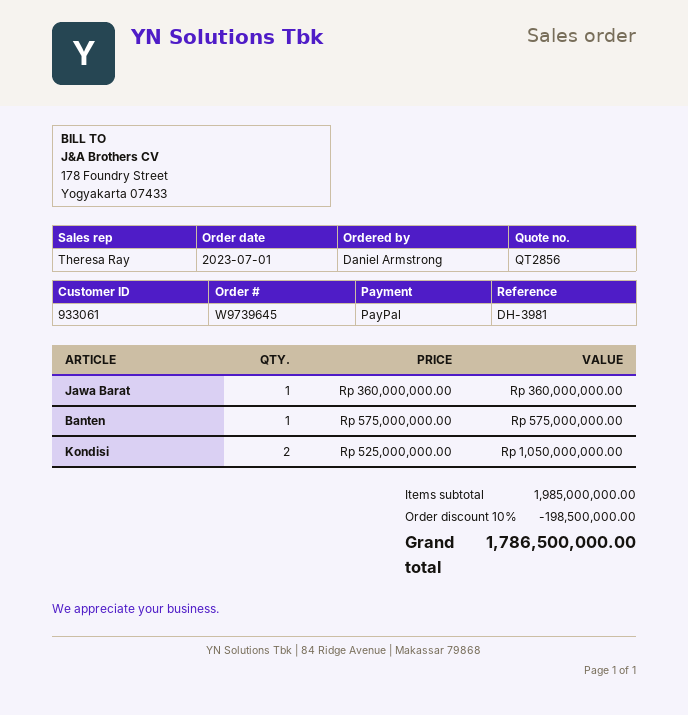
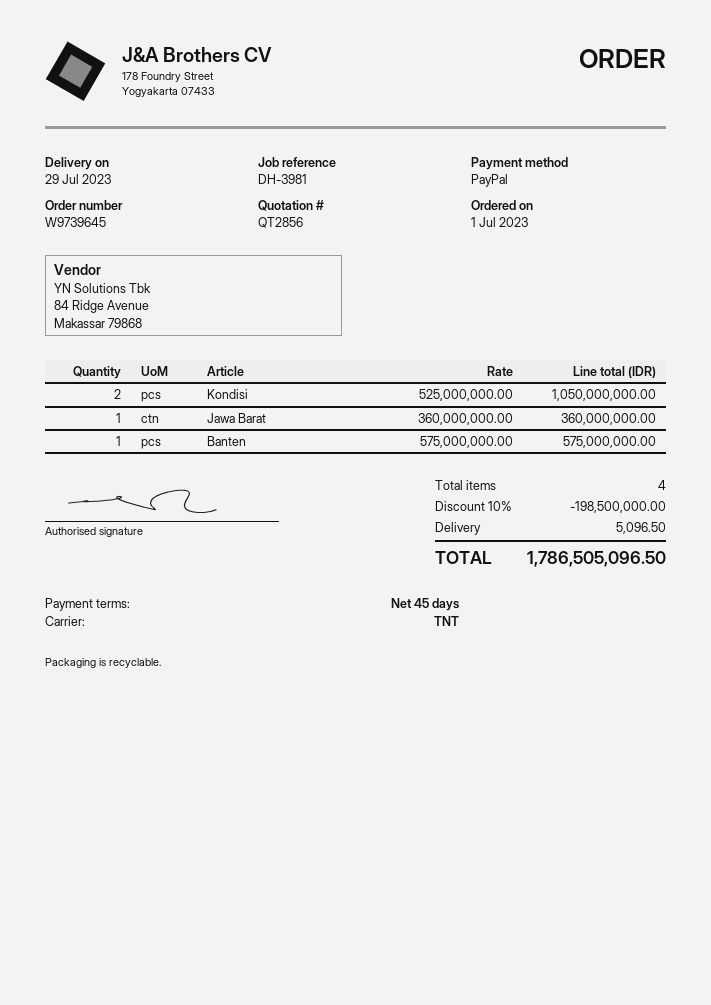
shipping: none -> 5096.50
total: 1786500000.00 -> 1786505096.50

